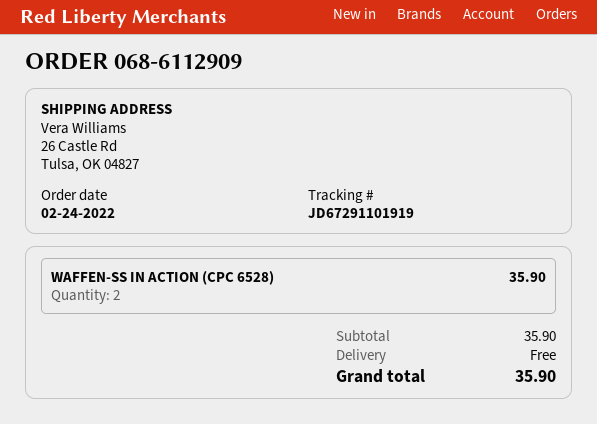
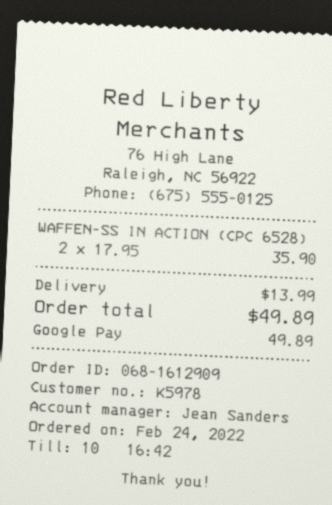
order number: 068-6112909 -> 068-1612909
shipping: 0.00 -> 13.99
total: 35.90 -> 49.89

